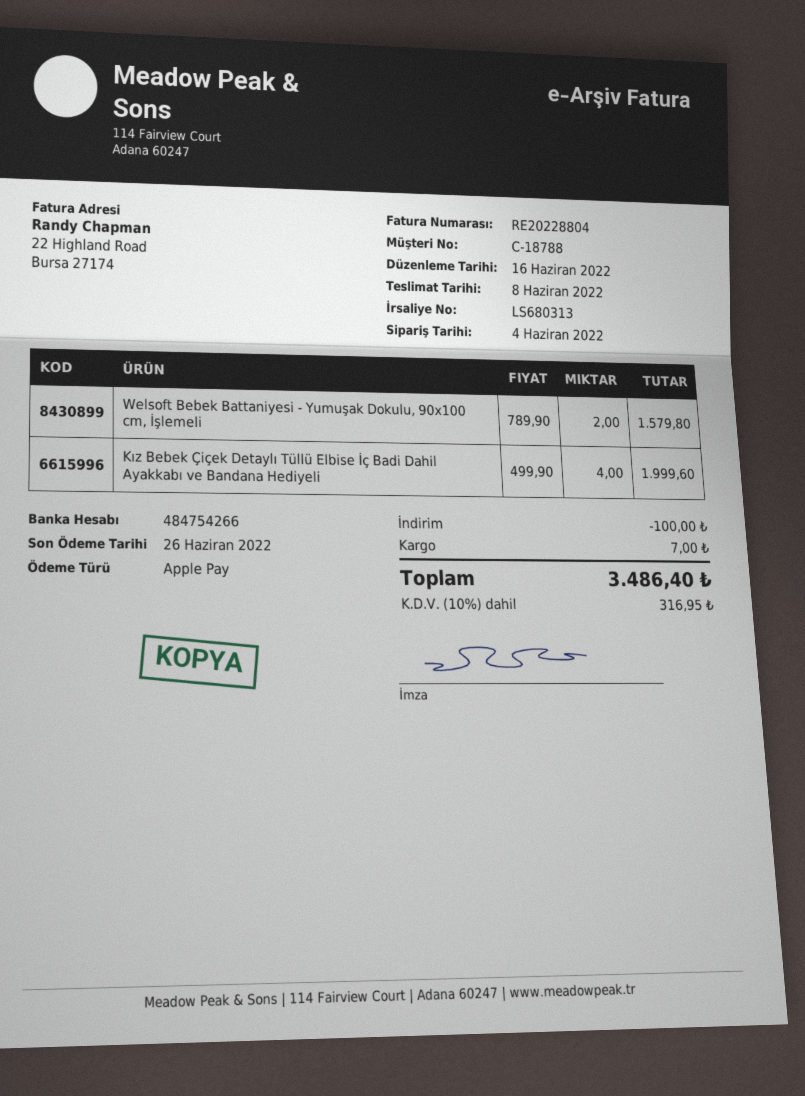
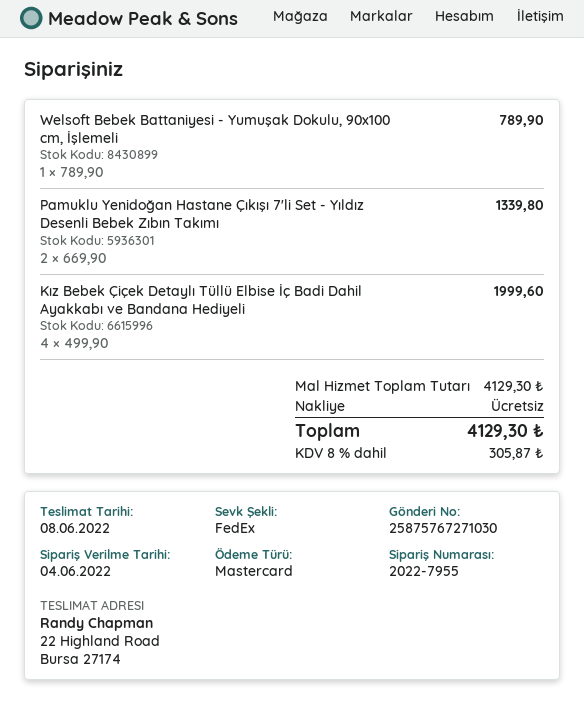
payment method: Apple Pay -> Mastercard
Welsoft Bebek Battaniyesi - Yumuşak Dokulu, 90x100 cm, İşlemeli: 2 x 789.90 = 1579.80 -> 1 x 789.90 = 789.90
Pamuklu Yenidoğan Hastane Çıkışı 7'li Set - Yıldız Desenli Bebek Zıbın Takımı: none -> 2 x 669.90 = 1339.80
discount: 100.00 -> none
shipping: 7.00 -> 0.00
tax: 10% = 316.95 -> 8% = 305.87
total: 3486.40 -> 4129.30

